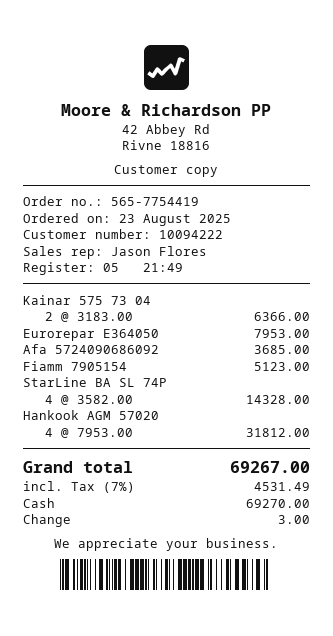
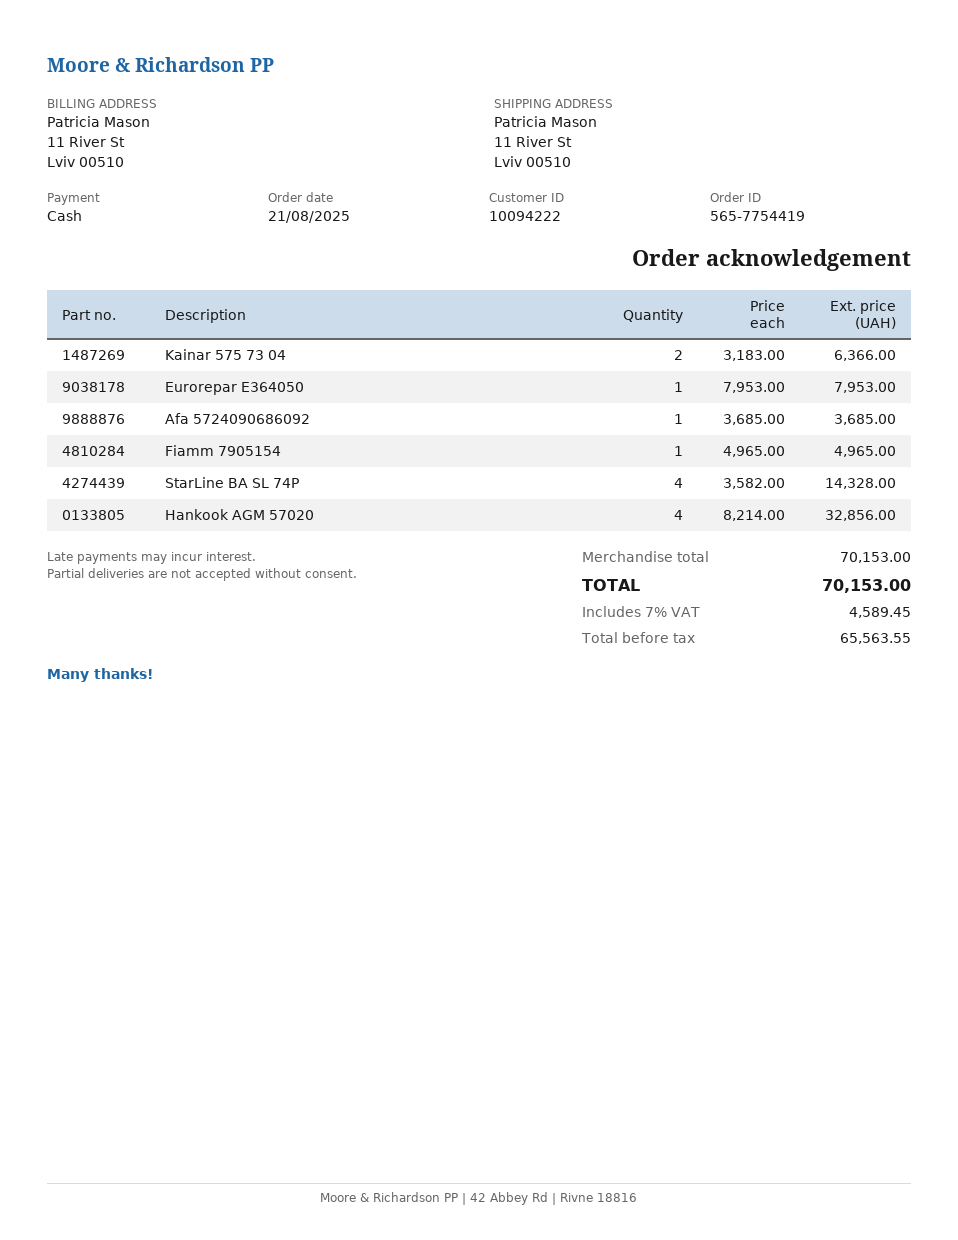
order date: 2025-08-23 -> 2025-08-21
Fiamm 7905154: 1 x 5123.00 = 5123.00 -> 1 x 4965.00 = 4965.00
Hankook AGM 57020: 4 x 7953.00 = 31812.00 -> 4 x 8214.00 = 32856.00
tax: 7% = 4531.49 -> 7% = 4589.45
total: 69267.00 -> 70153.00

